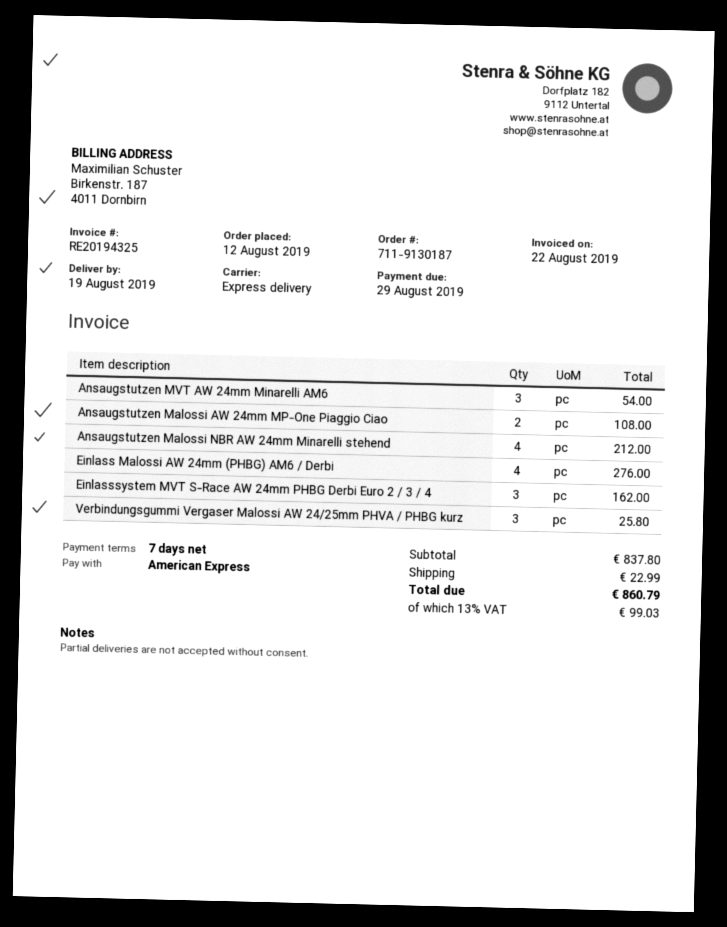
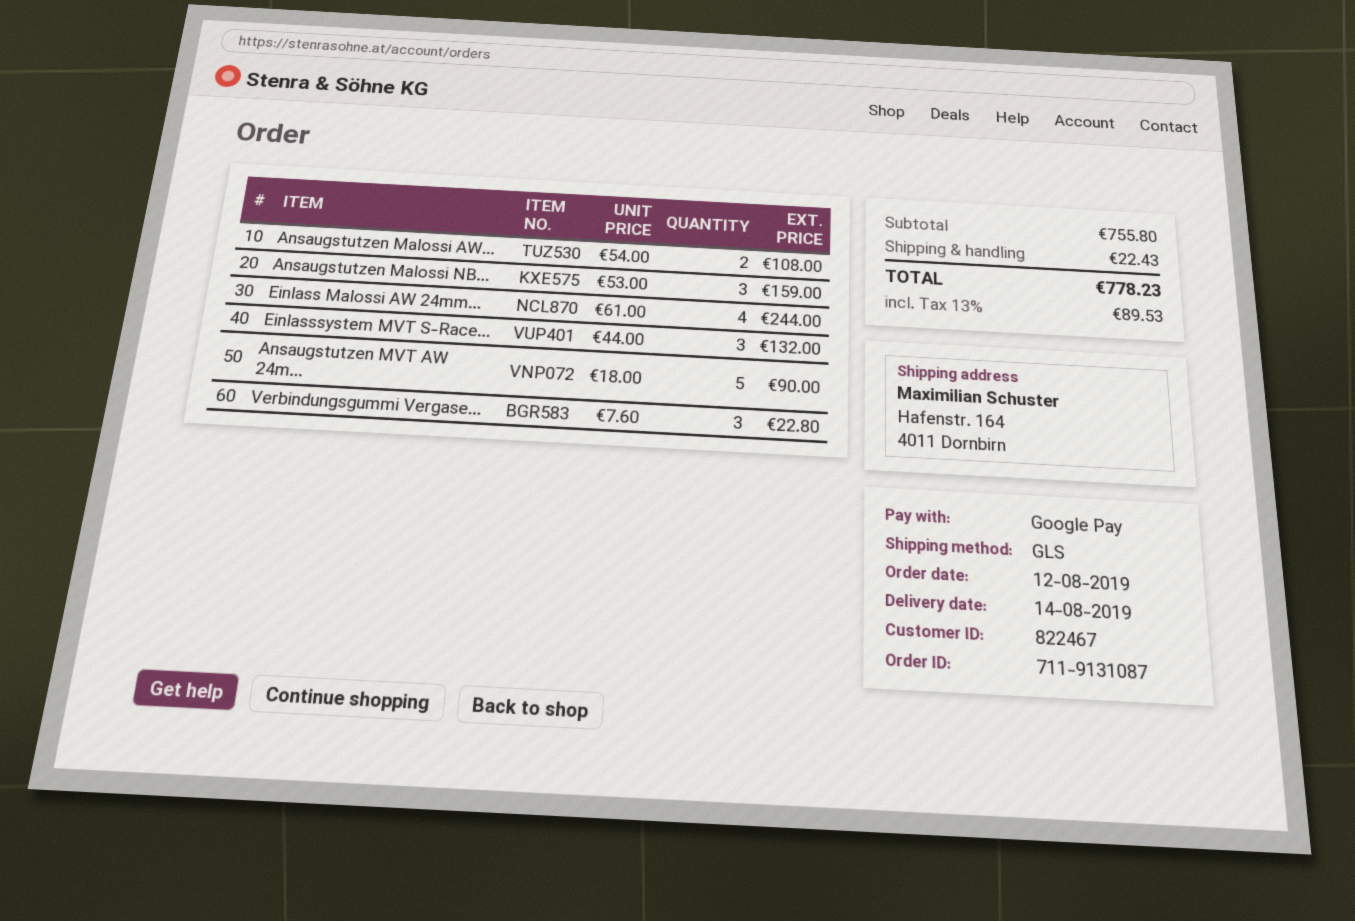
order number: 711-9130187 -> 711-9131087
delivery date: 2019-08-19 -> 2019-08-14
payment method: American Express -> Google Pay
shipping method: express -> GLS
Ansaugstutzen MVT AW 24mm Minarelli AM6: 3 for 54.00 -> 5 for 90.00
Ansaugstutzen Malossi NBR AW 24mm Minarelli stehend: 4 for 212.00 -> 3 for 159.00
Einlass Malossi AW 24mm (PHBG) AM6 / Derbi: 4 for 276.00 -> 4 for 244.00
Einlasssystem MVT S-Race AW 24mm PHBG Derbi Euro 2 / 3 / 4: 3 for 162.00 -> 3 for 132.00
Verbindungsgummi Vergaser Malossi AW 24/25mm PHVA / PHBG kurz: 3 for 25.80 -> 3 for 22.80
subtotal: 837.80 -> 755.80
shipping: 22.99 -> 22.43
tax: 13% = 99.03 -> 13% = 89.53
total: 860.79 -> 778.23

